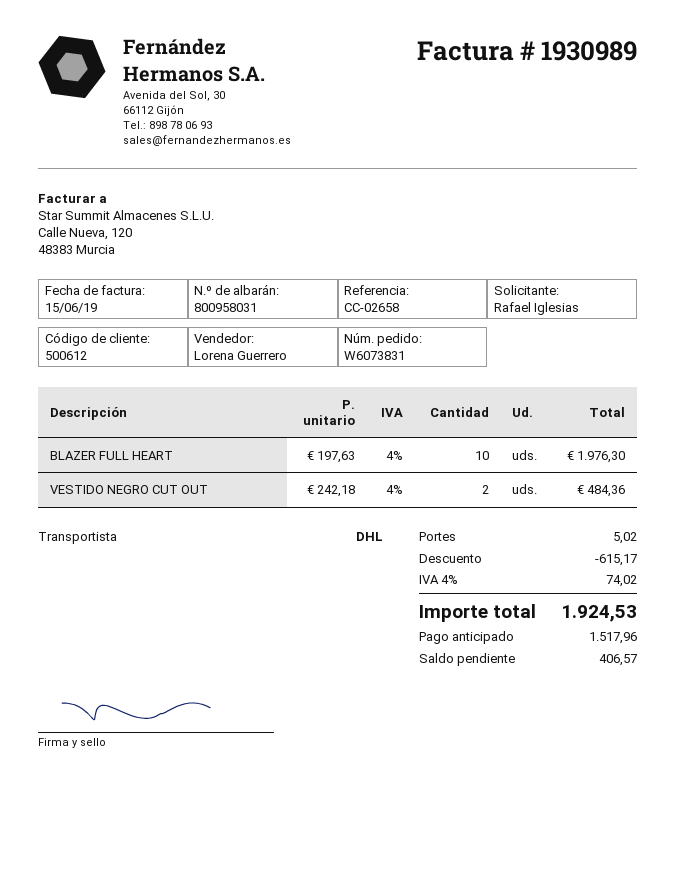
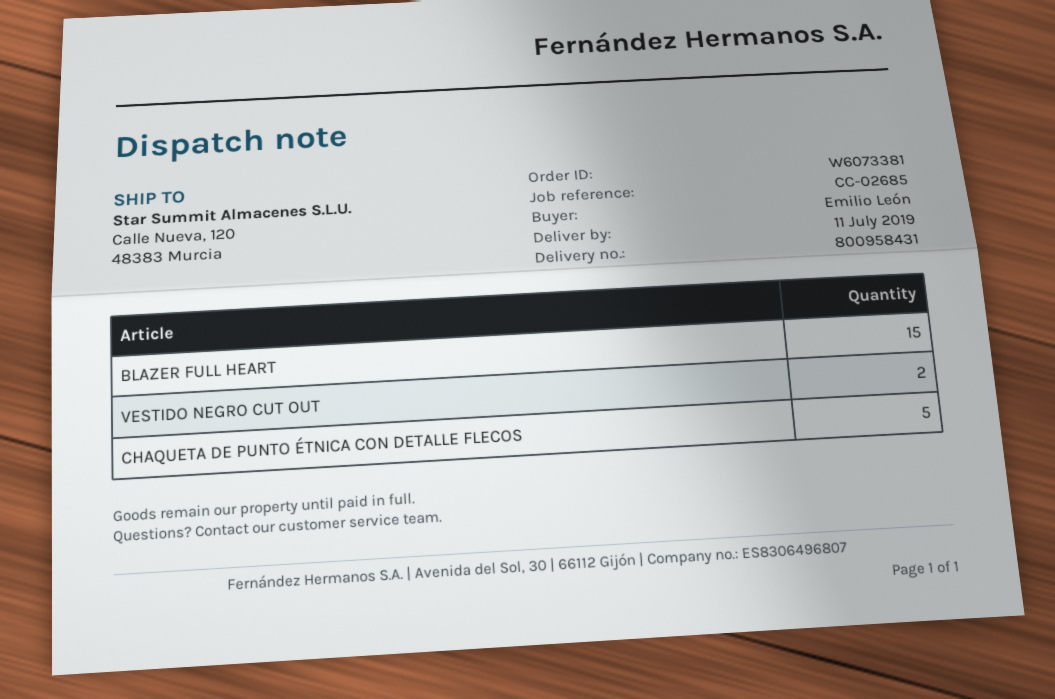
order number: W6073831 -> W6073381
delivery note number: 800958031 -> 800958431
reference: CC-02658 -> CC-02685
ordered by: Rafael Iglesias -> Emilio León
BLAZER FULL HEART: 10 -> 15
CHAQUETA DE PUNTO ÉTNICA CON DETALLE FLECOS: none -> 5

